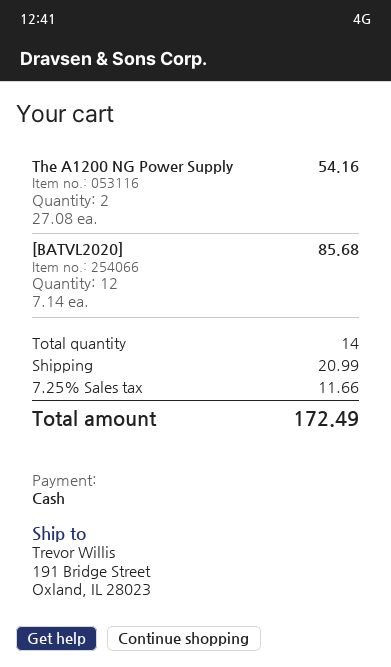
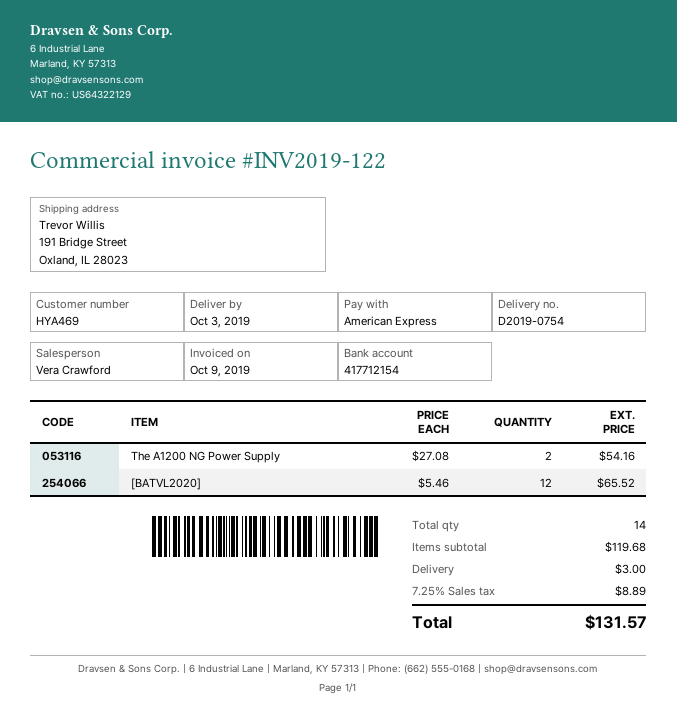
payment method: cash -> American Express
[BATVL2020]: 12 x 7.14 = 85.68 -> 12 x 5.46 = 65.52
shipping: 20.99 -> 3.00
tax: 7.25% = 11.66 -> 7.25% = 8.89
total: 172.49 -> 131.57

